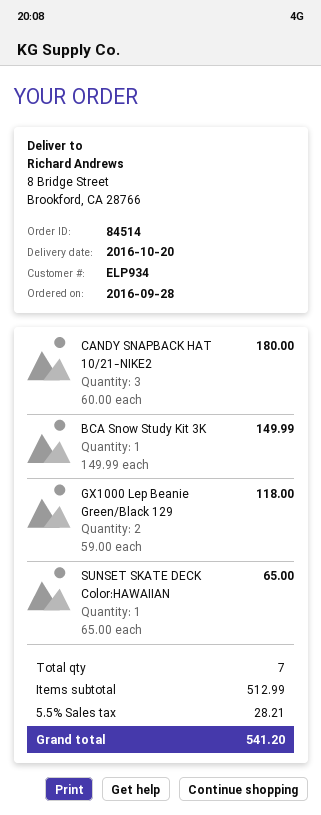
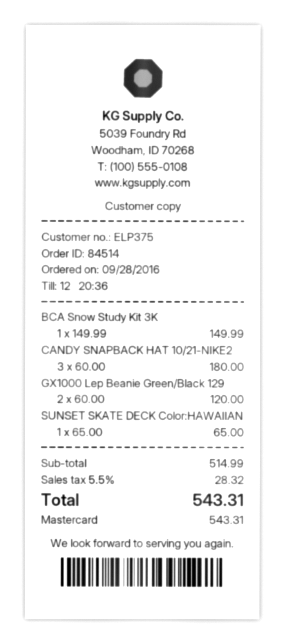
customer number: ELP934 -> ELP375
GX1000 Lep Beanie Green/Black 129: 2 x 59.00 = 118.00 -> 2 x 60.00 = 120.00
subtotal: 512.99 -> 514.99
tax: 5.5% = 28.21 -> 5.5% = 28.32
total: 541.20 -> 543.31

